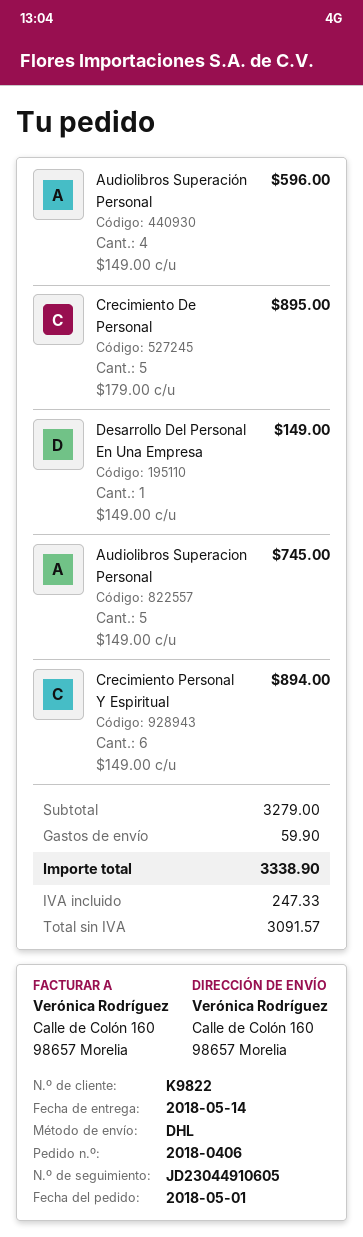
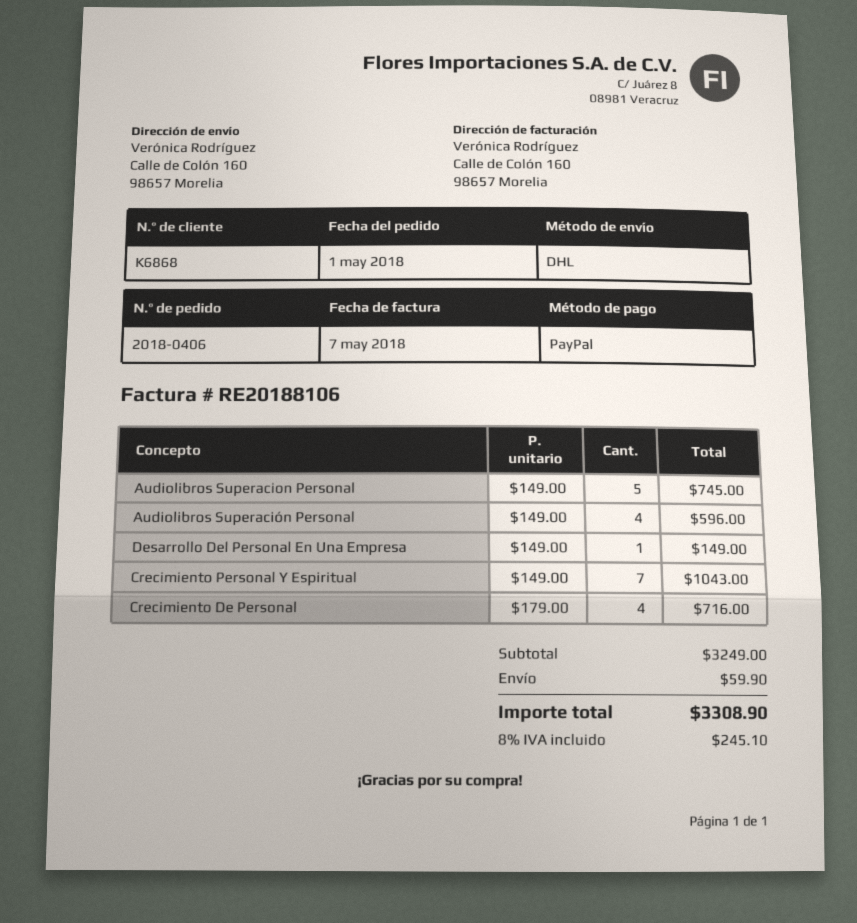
customer number: K9822 -> K6868
Crecimiento De Personal: 5 x 179.00 = 895.00 -> 4 x 179.00 = 716.00
Crecimiento Personal Y Espiritual: 6 x 149.00 = 894.00 -> 7 x 149.00 = 1043.00
subtotal: 3279.00 -> 3249.00
tax: 247.33 -> 245.10
total: 3338.90 -> 3308.90

